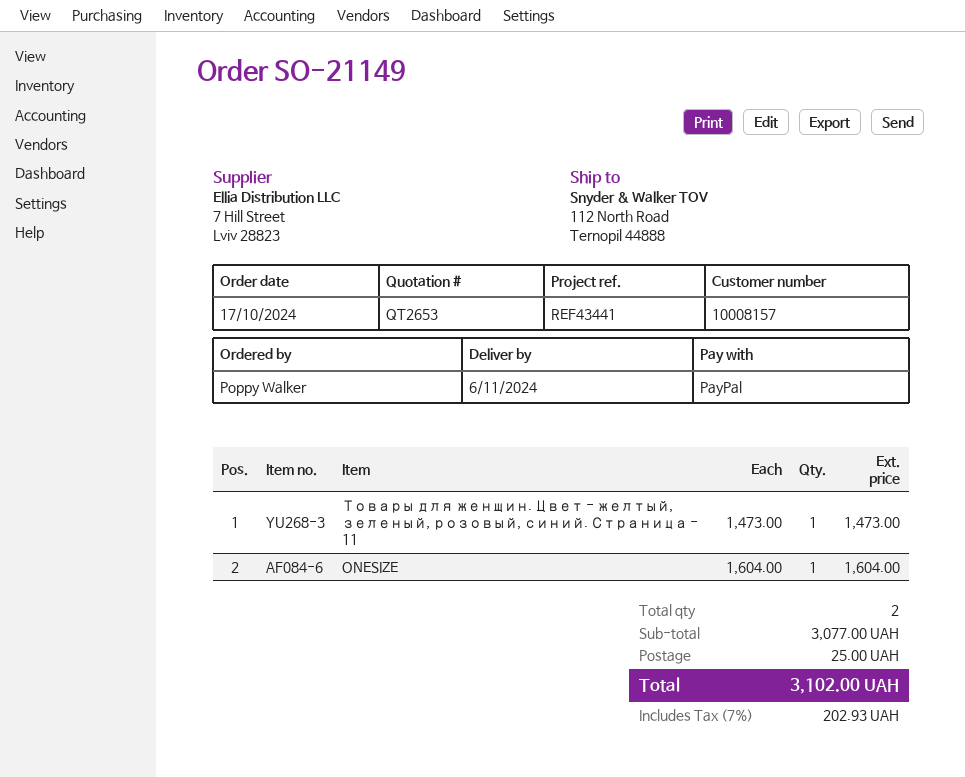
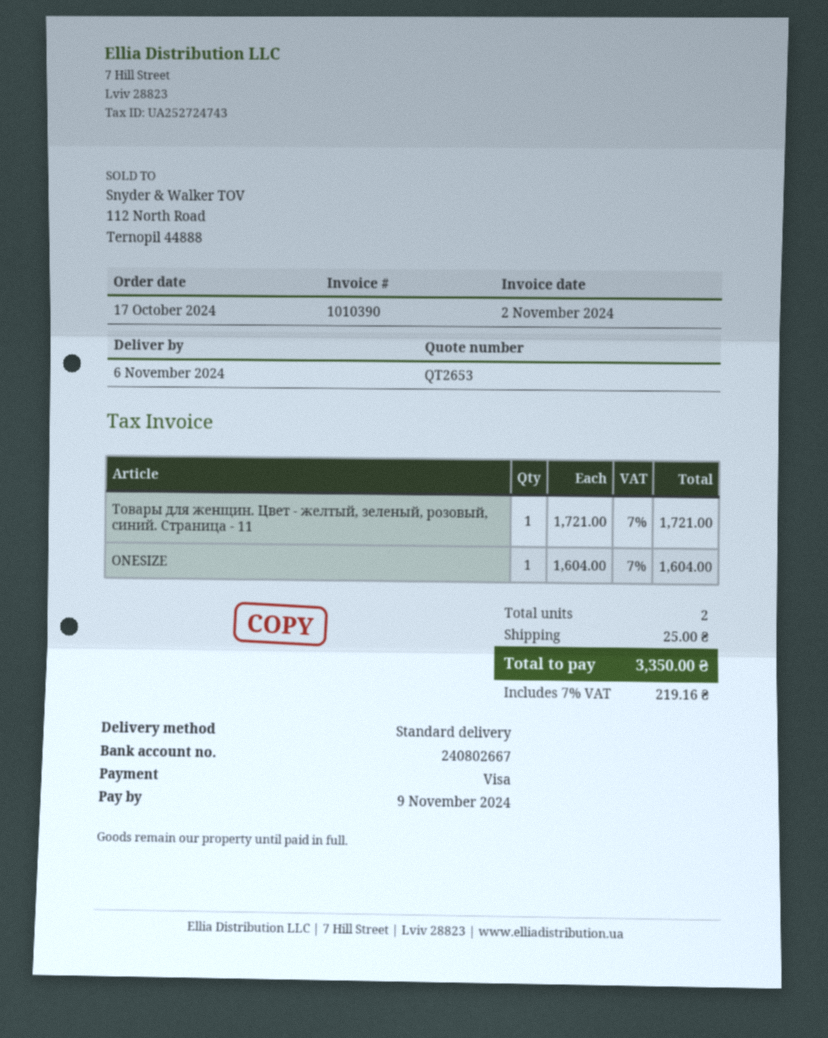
payment method: PayPal -> Visa
Товары для женщин. Цвет - желтый, зеленый, розовый, синий. Страница - 11: 1 x 1473.00 = 1473.00 -> 1 x 1721.00 = 1721.00
tax: 7% = 202.93 -> 7% = 219.16
total: 3102.00 -> 3350.00

